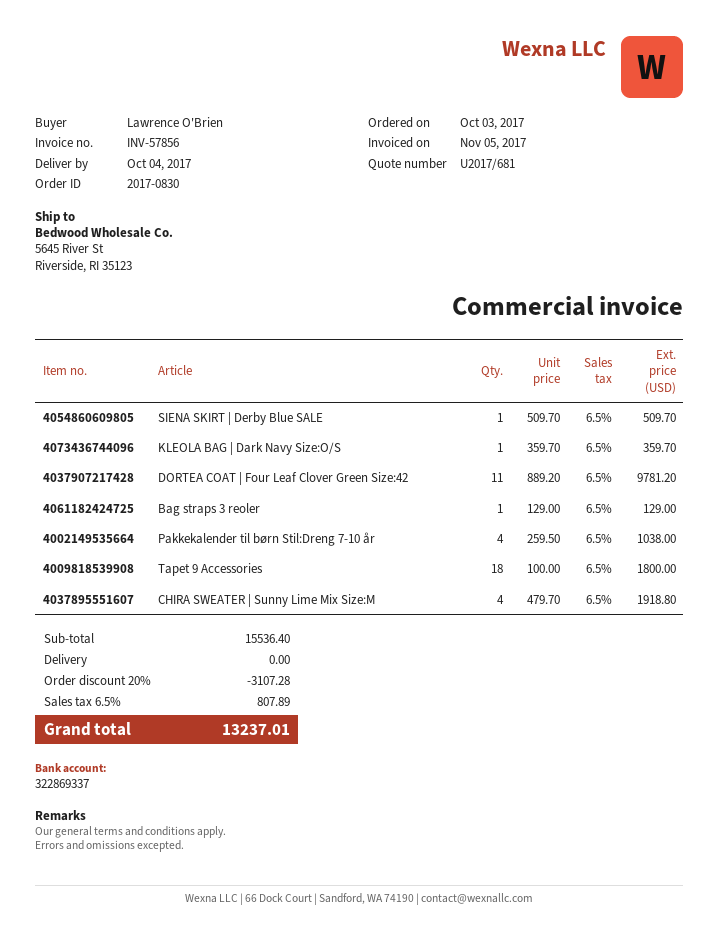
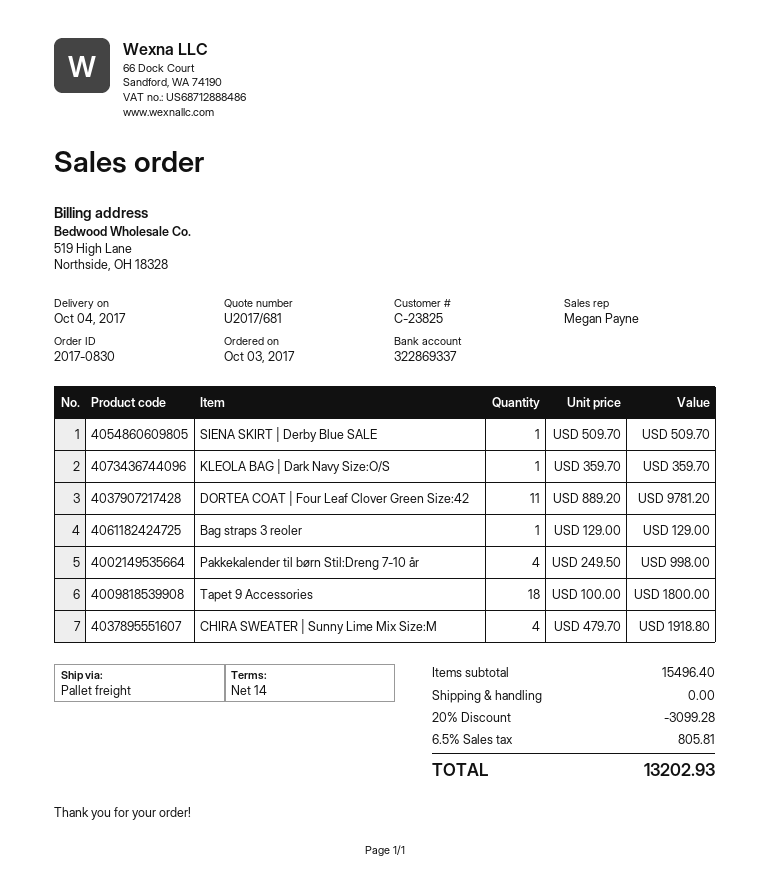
Pakkekalender til børn Stil:Dreng 7-10 år: 4 x 259.50 = 1038.00 -> 4 x 249.50 = 998.00
subtotal: 15536.40 -> 15496.40
discount: 20% = 3107.28 -> 20% = 3099.28
tax: 6.5% = 807.89 -> 6.5% = 805.81
total: 13237.01 -> 13202.93

